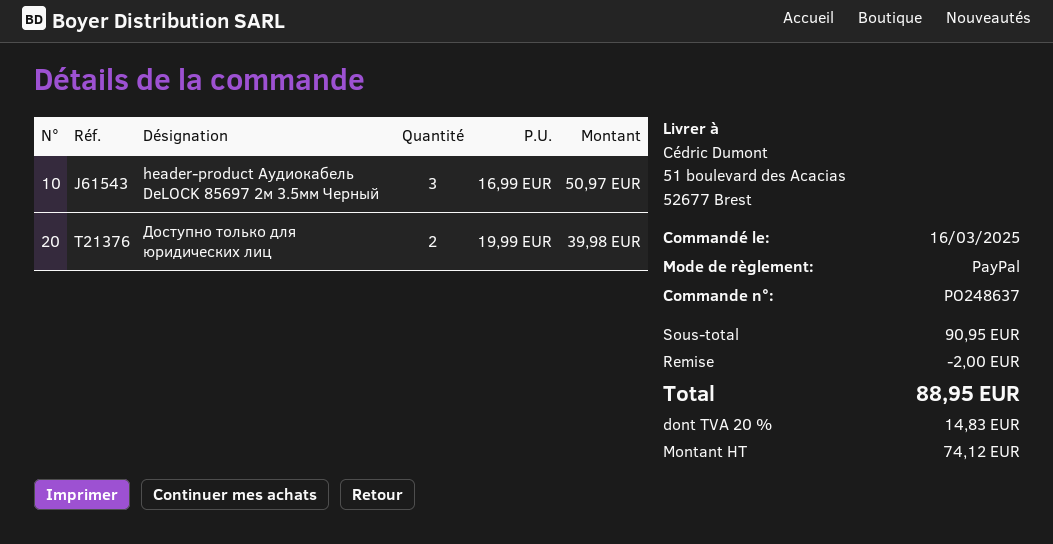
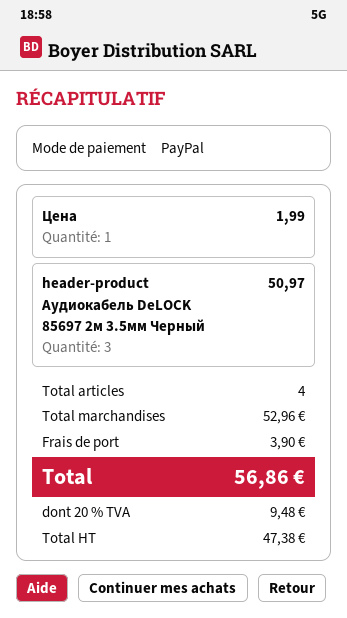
Доступно только для юридических лиц: 2 for 39.98 -> none
Цена: none -> 1 for 1.99
subtotal: 90.95 -> 52.96
discount: 2.00 -> none
shipping: none -> 3.90
net: 74.12 -> 47.38
tax: 20% = 14.83 -> 20% = 9.48
total: 88.95 -> 56.86

